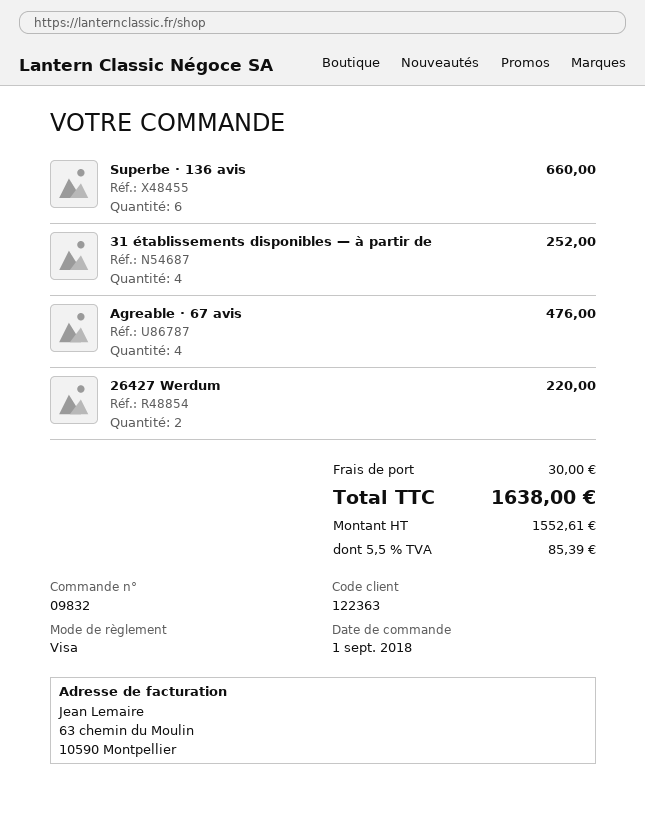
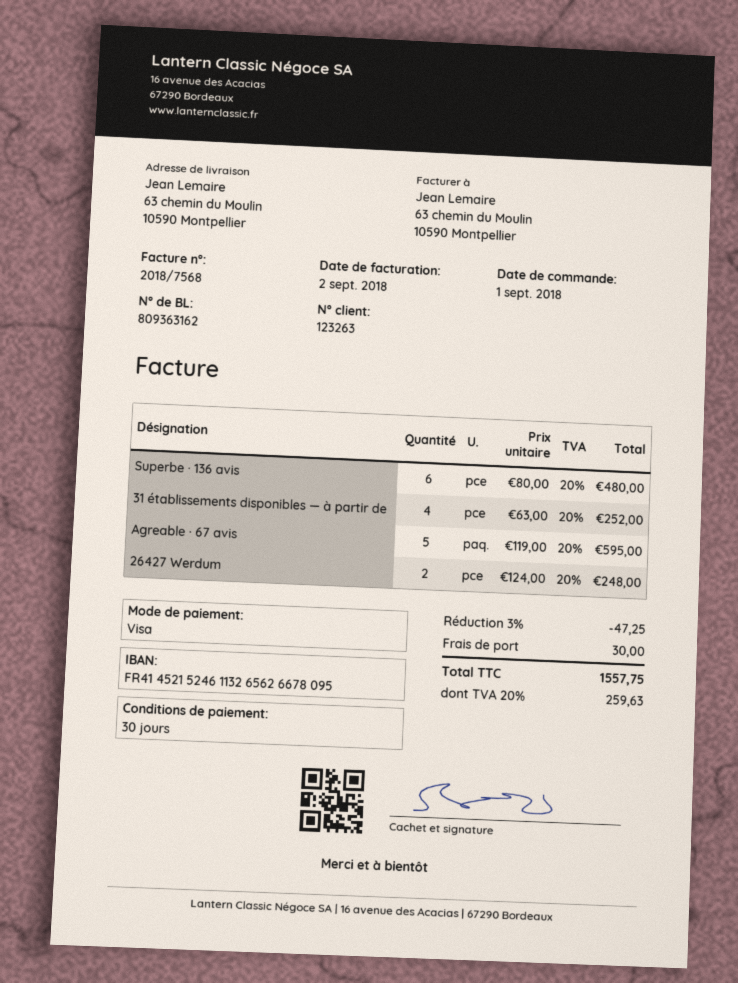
customer number: 122363 -> 123263
Superbe · 136 avis: 6 for 660.00 -> 6 for 480.00
Agreable · 67 avis: 4 for 476.00 -> 5 for 595.00
26427 Werdum: 2 for 220.00 -> 2 for 248.00
discount: none -> 3% = 47.25
tax: 5.5% = 85.39 -> 20% = 259.63
total: 1638.00 -> 1557.75

